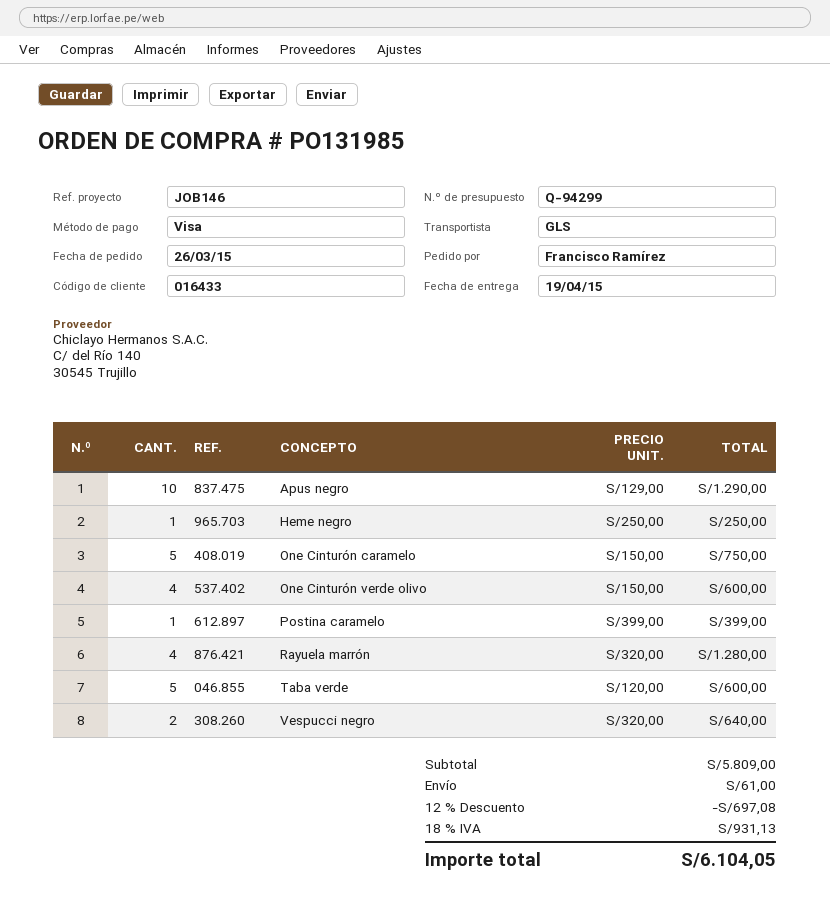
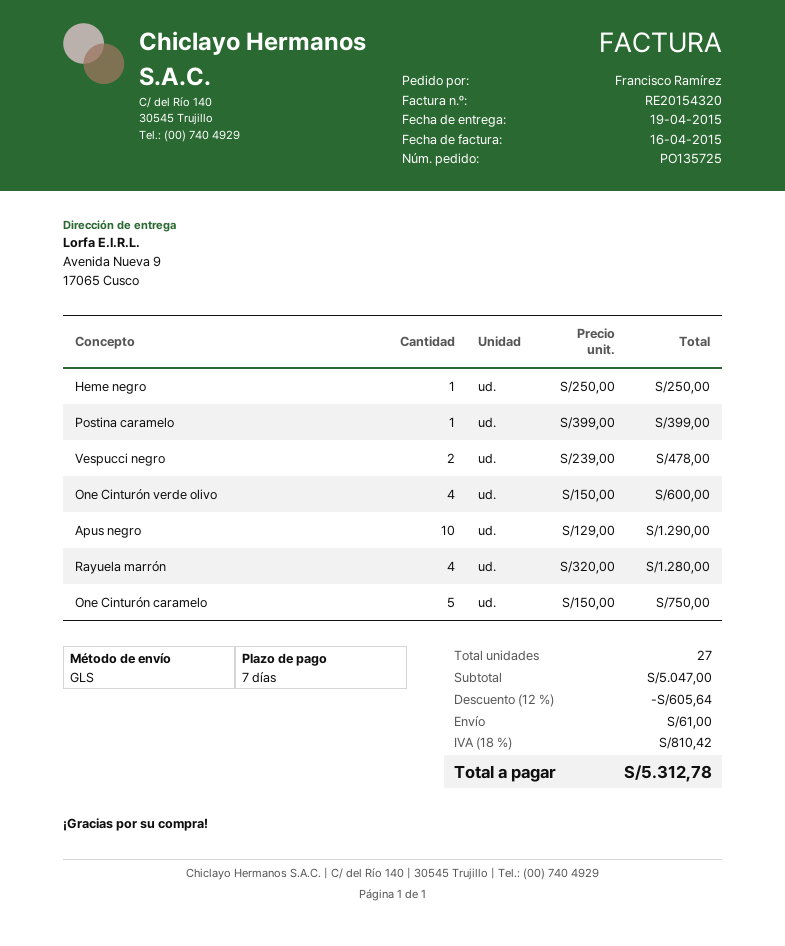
order number: PO131985 -> PO135725
Taba verde: 5 x 120.00 = 600.00 -> none
Vespucci negro: 2 x 320.00 = 640.00 -> 2 x 239.00 = 478.00
subtotal: 5809.00 -> 5047.00
discount: 12% = 697.08 -> 12% = 605.64
tax: 18% = 931.13 -> 18% = 810.42
total: 6104.05 -> 5312.78

